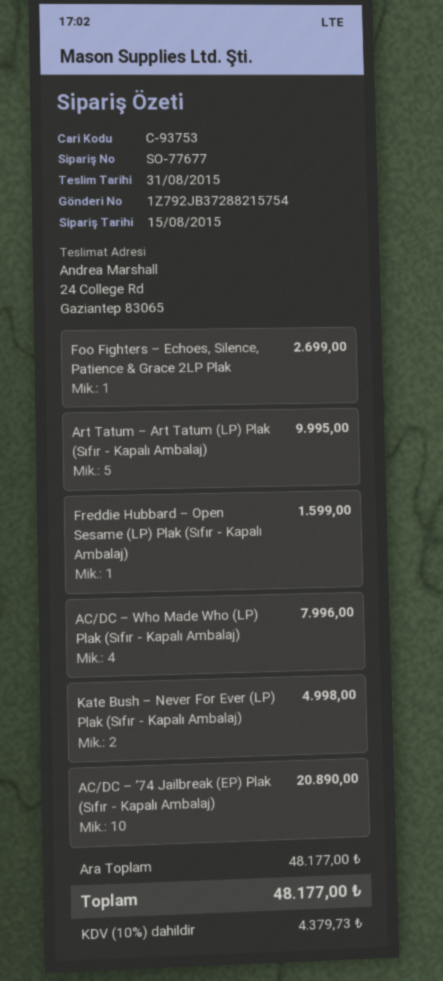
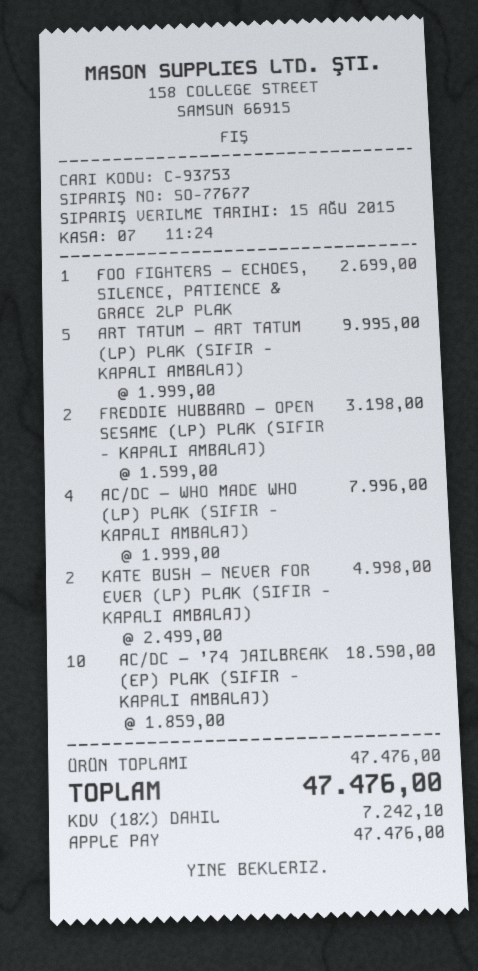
Freddie Hubbard – Open Sesame (LP) Plak (Sıfır - Kapalı Ambalaj): 1 for 1599.00 -> 2 for 3198.00
AC/DC – ’74 Jailbreak (EP) Plak (Sıfır - Kapalı Ambalaj): 10 for 20890.00 -> 10 for 18590.00
subtotal: 48177.00 -> 47476.00
tax: 10% = 4379.73 -> 18% = 7242.10
total: 48177.00 -> 47476.00

